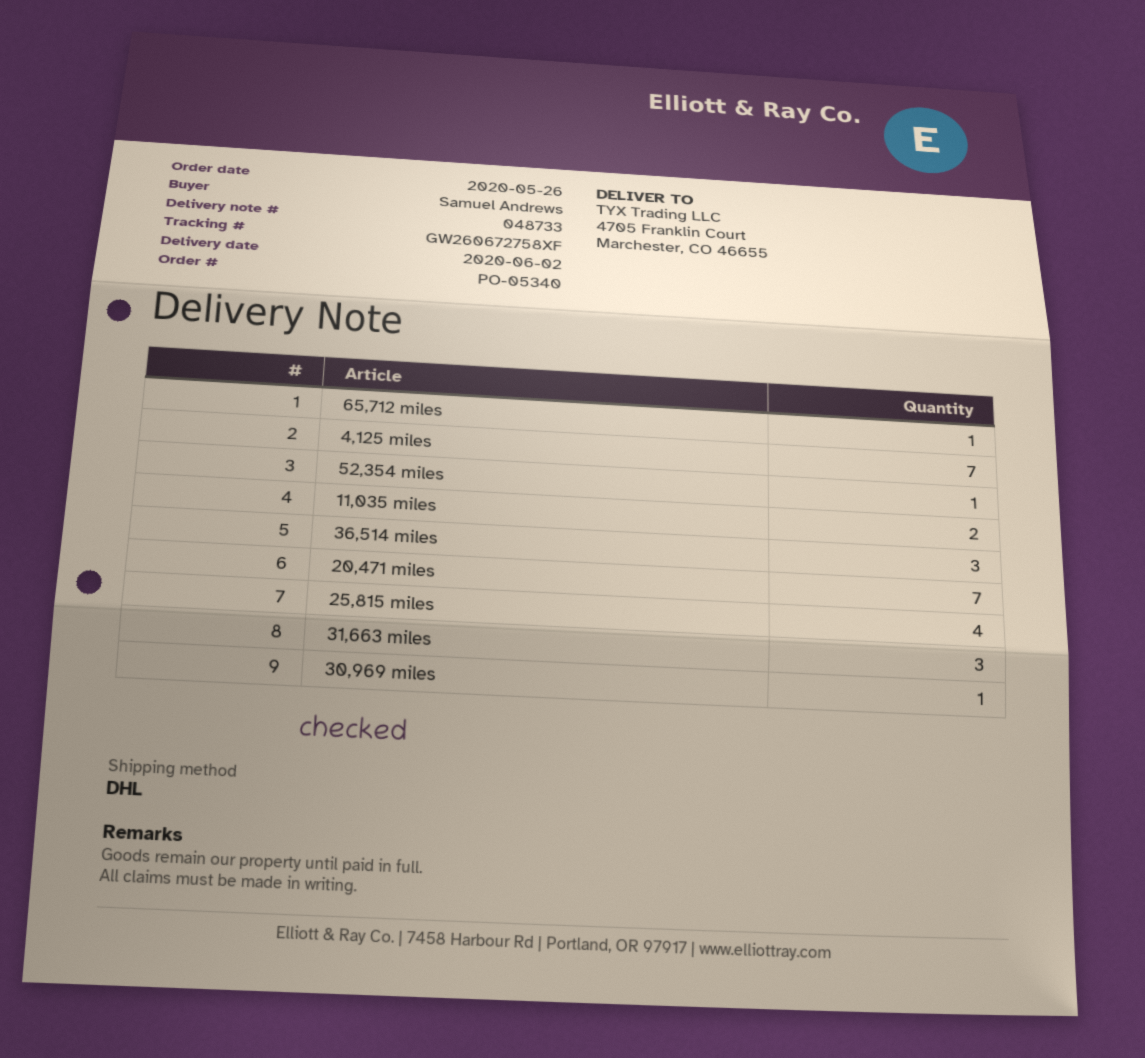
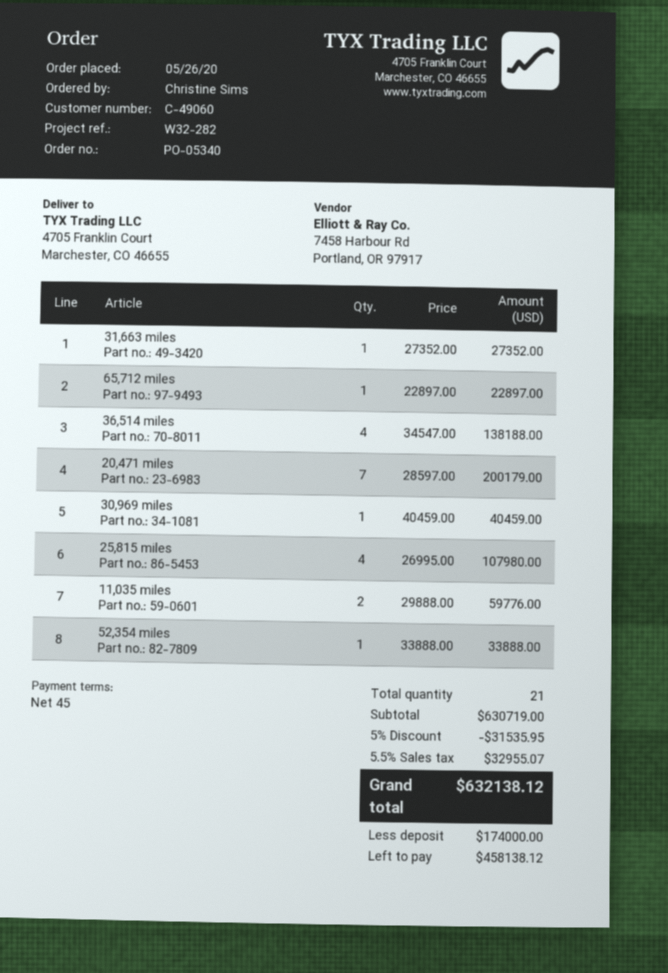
ordered by: Samuel Andrews -> Christine Sims
4,125 miles: 7 -> none
36,514 miles: 3 -> 4
31,663 miles: 3 -> 1

